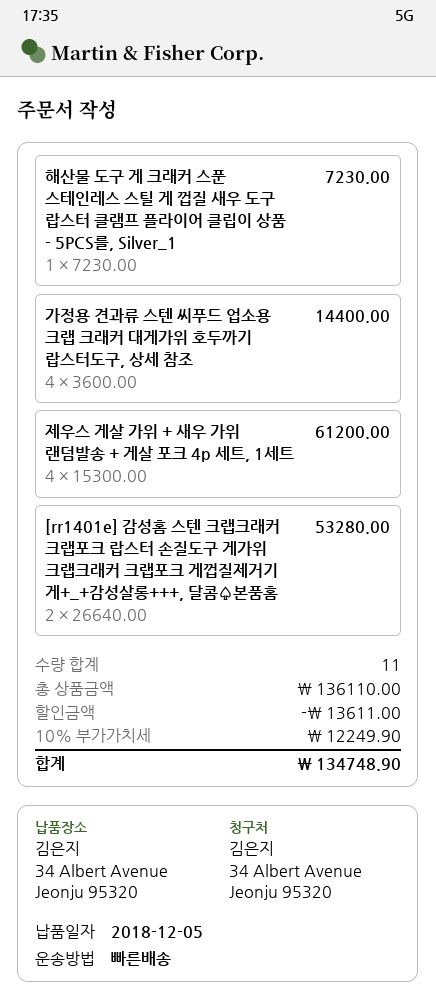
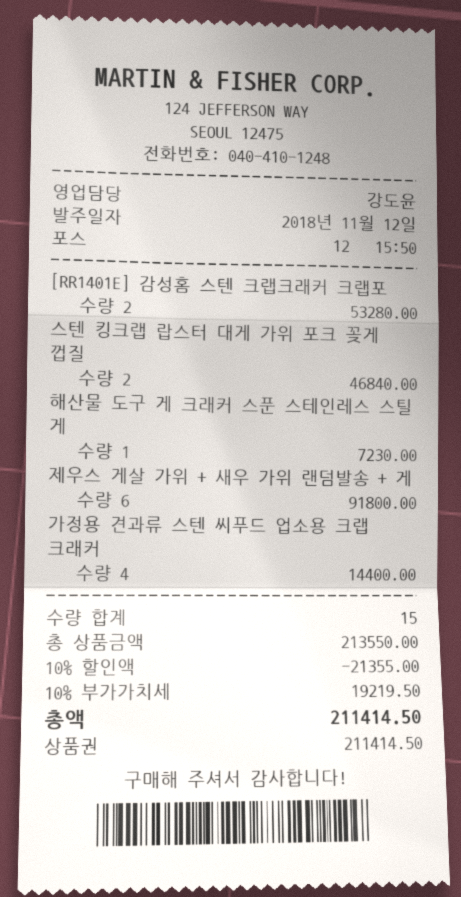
제우스 게살 가위 + 새우 가위 랜덤발송 + 게살 포크 4p 세트, 1세트: 4 for 61200.00 -> 6 for 91800.00
스텐 킹크랩 랍스터 대게 가위 포크 꽂게 껍질: none -> 2 for 46840.00
total quantity: 11 -> 15
subtotal: 136110.00 -> 213550.00
discount: 13611.00 -> 21355.00
tax: 10% = 12249.90 -> 10% = 19219.50
total: 134748.90 -> 211414.50

